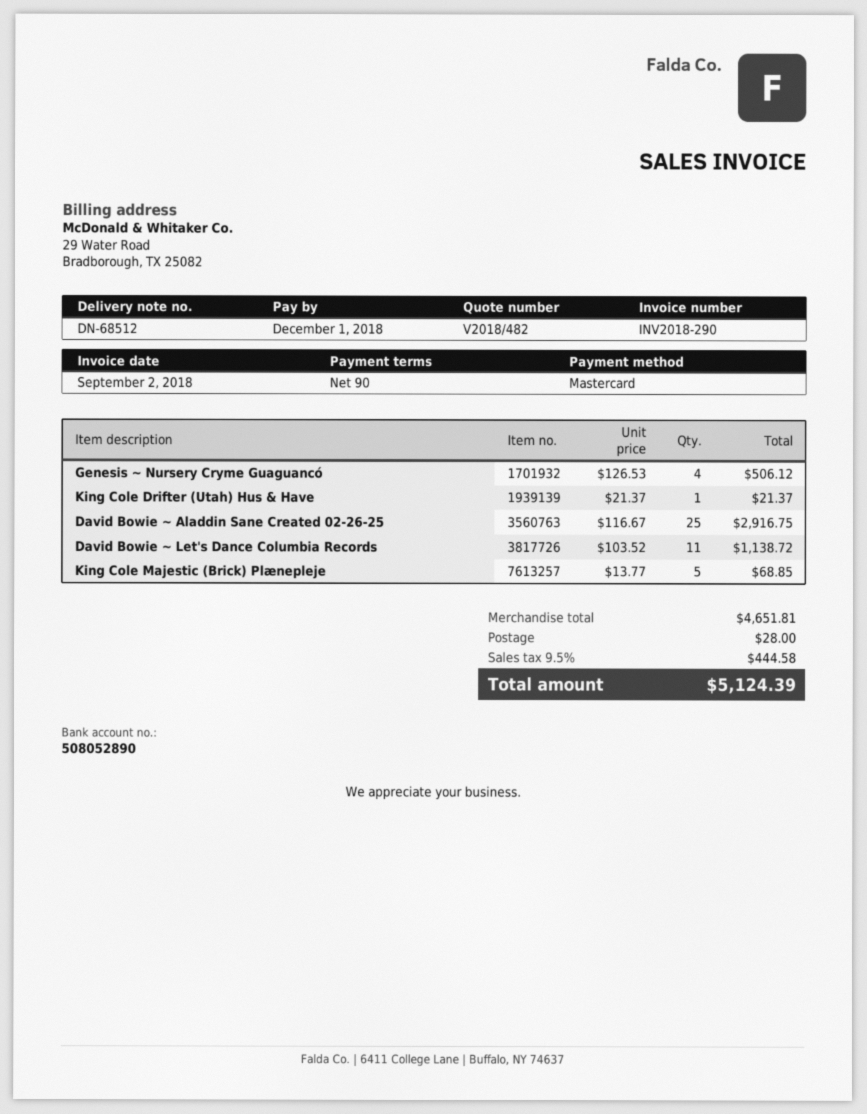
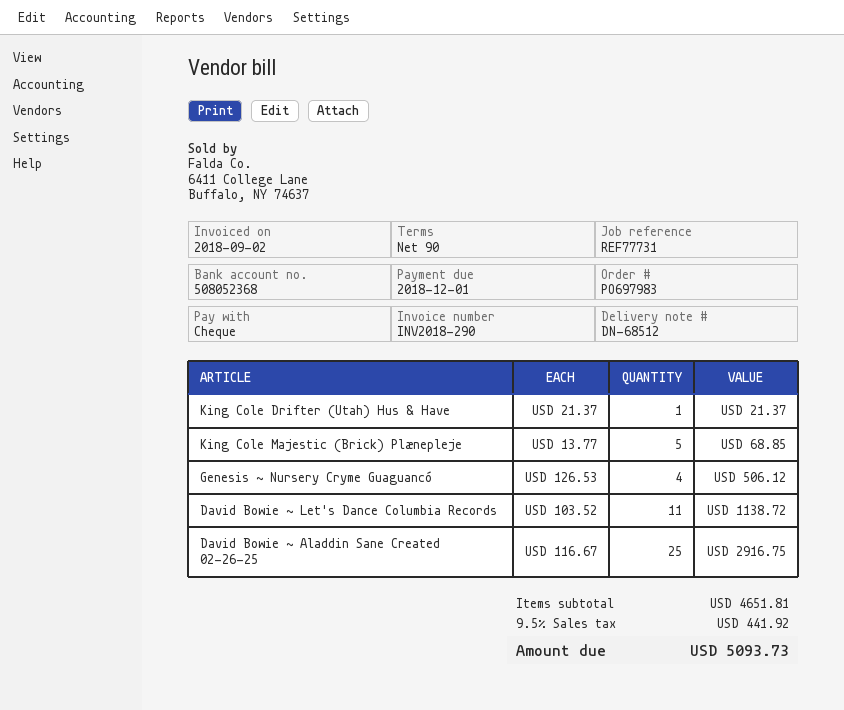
payment method: Mastercard -> cheque
bank account: 508052890 -> 508052368
shipping: 28.00 -> none
tax: 9.5% = 444.58 -> 9.5% = 441.92
total: 5124.39 -> 5093.73

